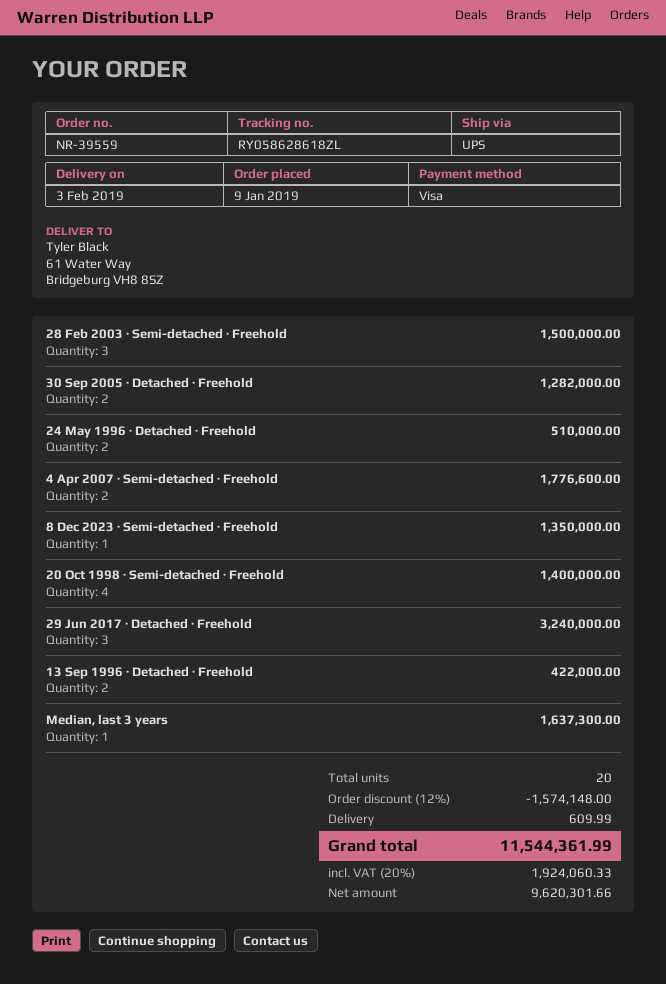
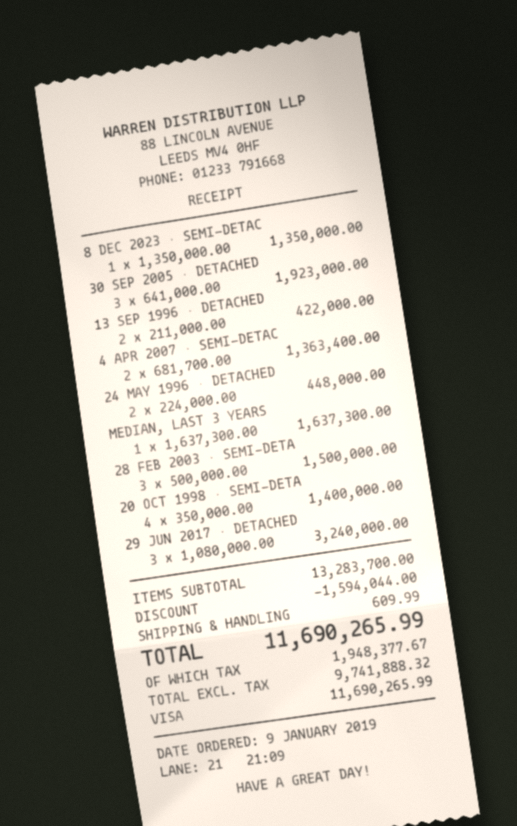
30 Sep 2005 · Detached · Freehold: 2 for 1282000.00 -> 3 for 1923000.00
24 May 1996 · Detached · Freehold: 2 for 510000.00 -> 2 for 448000.00
4 Apr 2007 · Semi-detached · Freehold: 2 for 1776600.00 -> 2 for 1363400.00
discount: 1574148.00 -> 1594044.00
net: 9620301.66 -> 9741888.32
tax: 1924060.33 -> 1948377.67
total: 11544361.99 -> 11690265.99

